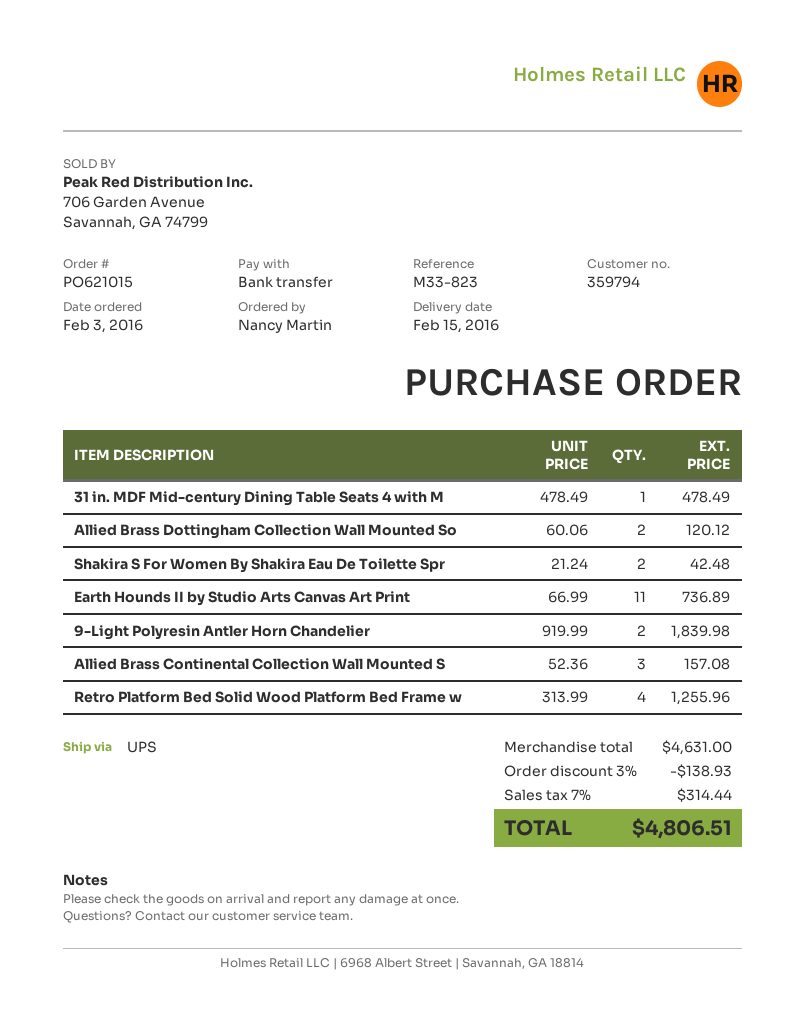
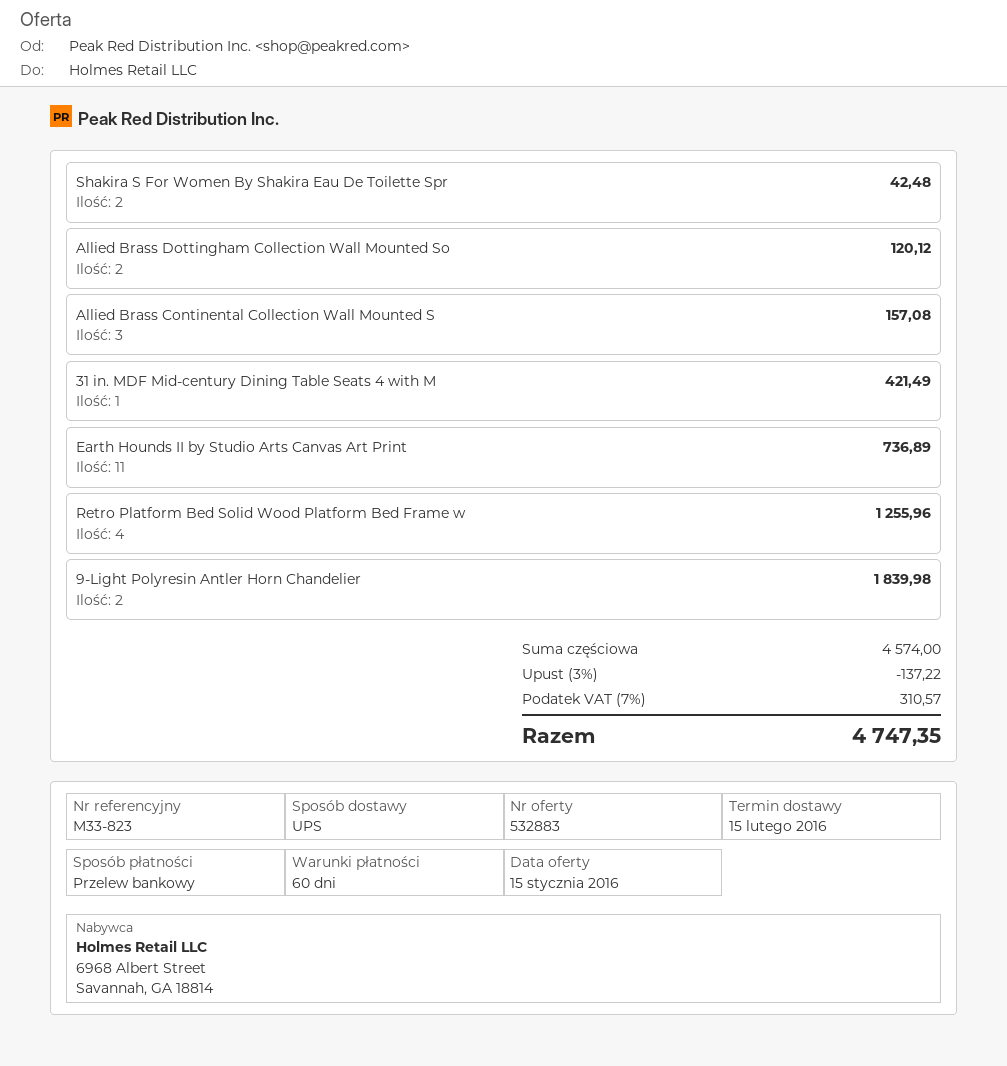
31 in. MDF Mid-century Dining Table Seats 4 with M: 1 for 478.49 -> 1 for 421.49
subtotal: 4631.00 -> 4574.00
discount: 3% = 138.93 -> 3% = 137.22
tax: 7% = 314.44 -> 7% = 310.57
total: 4806.51 -> 4747.35

